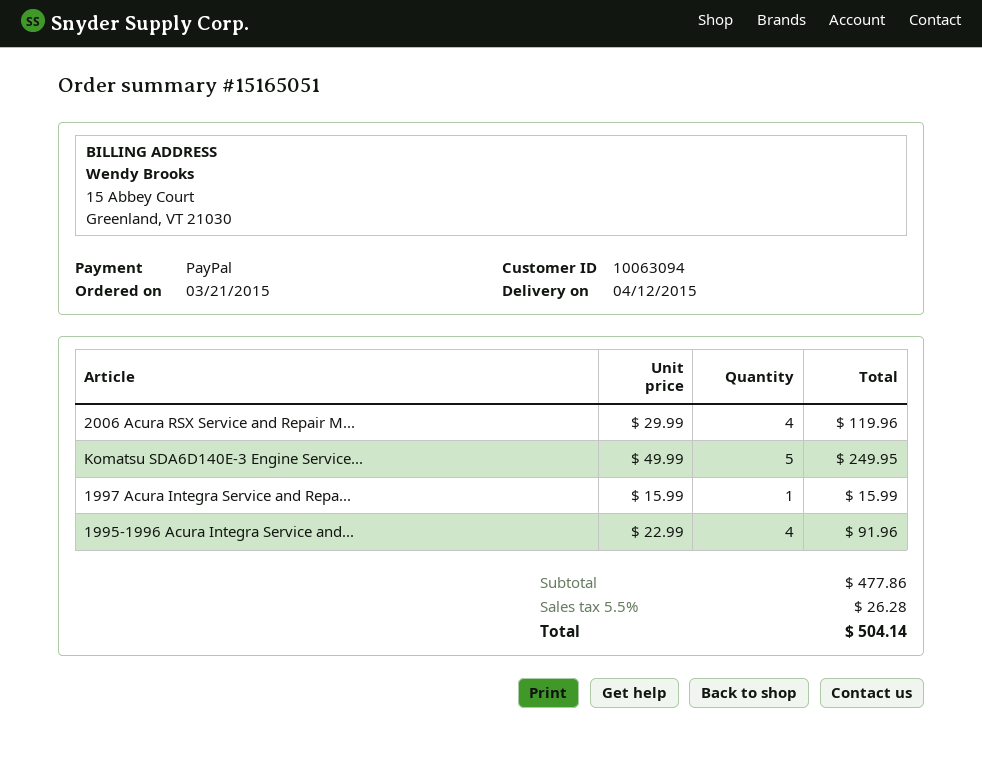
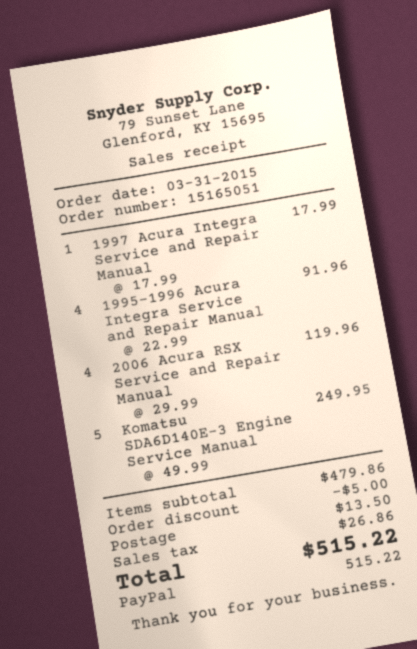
order date: 2015-03-21 -> 2015-03-31
1997 Acura Integra Service and Repa...: 1 x 15.99 = 15.99 -> 1 x 17.99 = 17.99
subtotal: 477.86 -> 479.86
discount: none -> 5.00
shipping: none -> 13.50
tax: 26.28 -> 26.86
total: 504.14 -> 515.22

